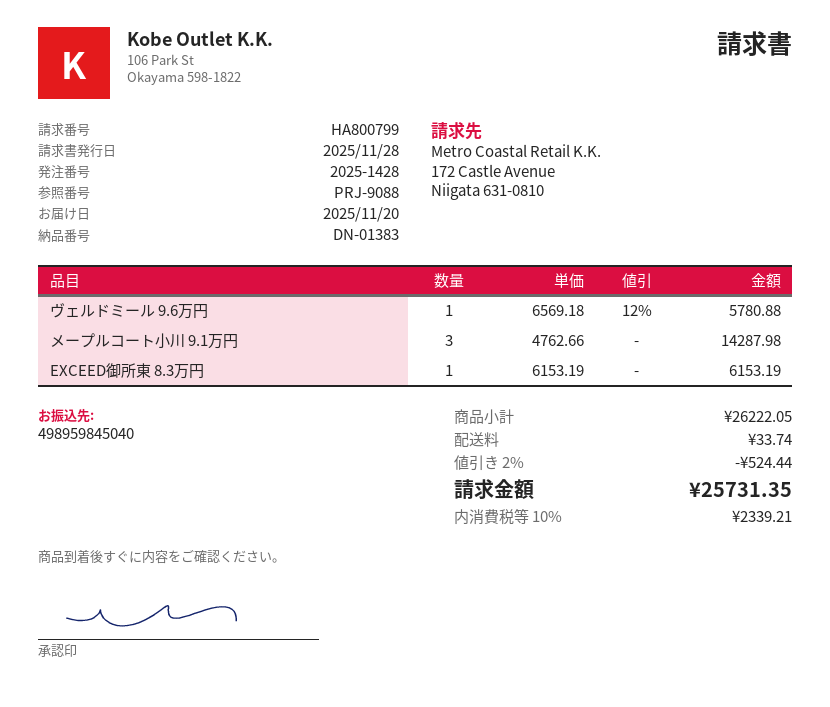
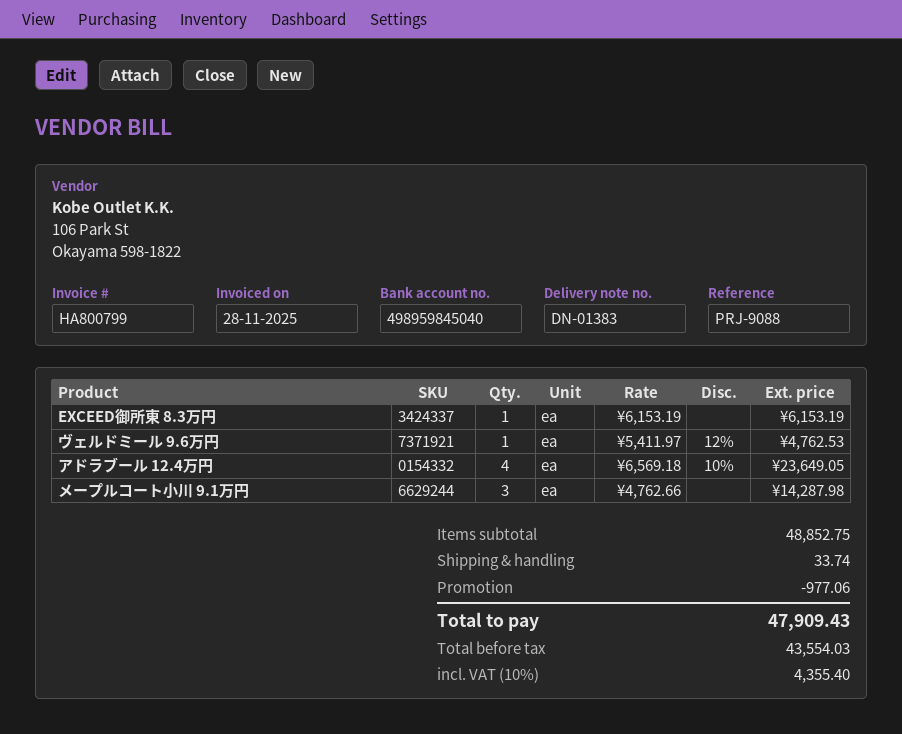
ヴェルドミール 9.6万円: 1 x 6569.18 - 12% = 5780.88 -> 1 x 5411.97 - 12% = 4762.53
アドラブール 12.4万円: none -> 4 x 6569.18 - 10% = 23649.05
subtotal: 26222.05 -> 48852.75
discount: 524.44 -> 977.06
tax: 10% = 2339.21 -> 10% = 4355.40
total: 25731.35 -> 47909.43

